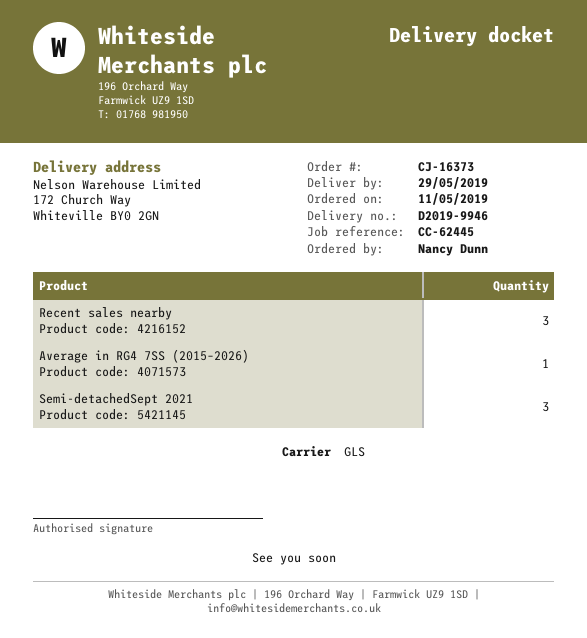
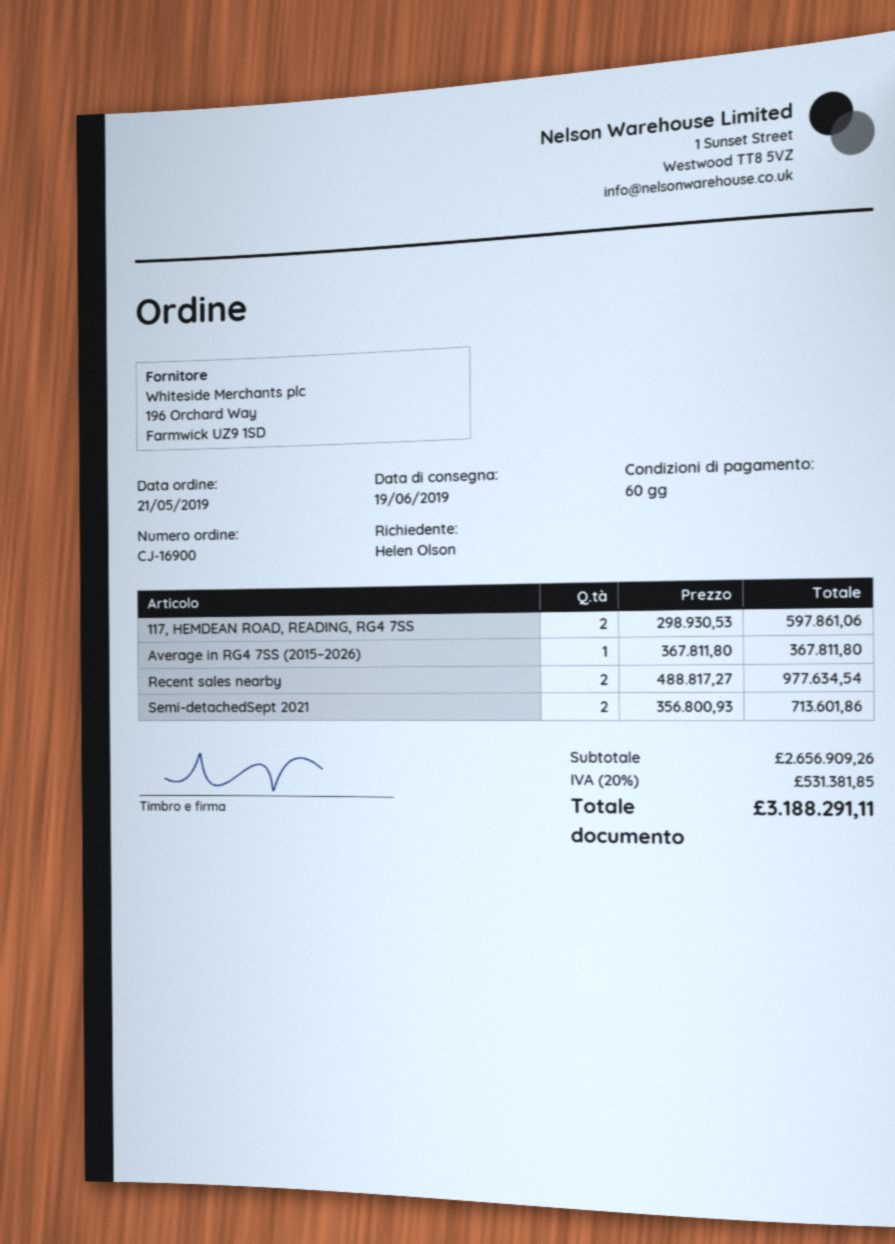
order number: CJ-16373 -> CJ-16900
order date: 2019-05-11 -> 2019-05-21
delivery date: 2019-05-29 -> 2019-06-19
ordered by: Nancy Dunn -> Helen Olson
Recent sales nearby: 3 -> 2
Semi-detachedSept 2021: 3 -> 2
117, HEMDEAN ROAD, READING, RG4 7SS: none -> 2

